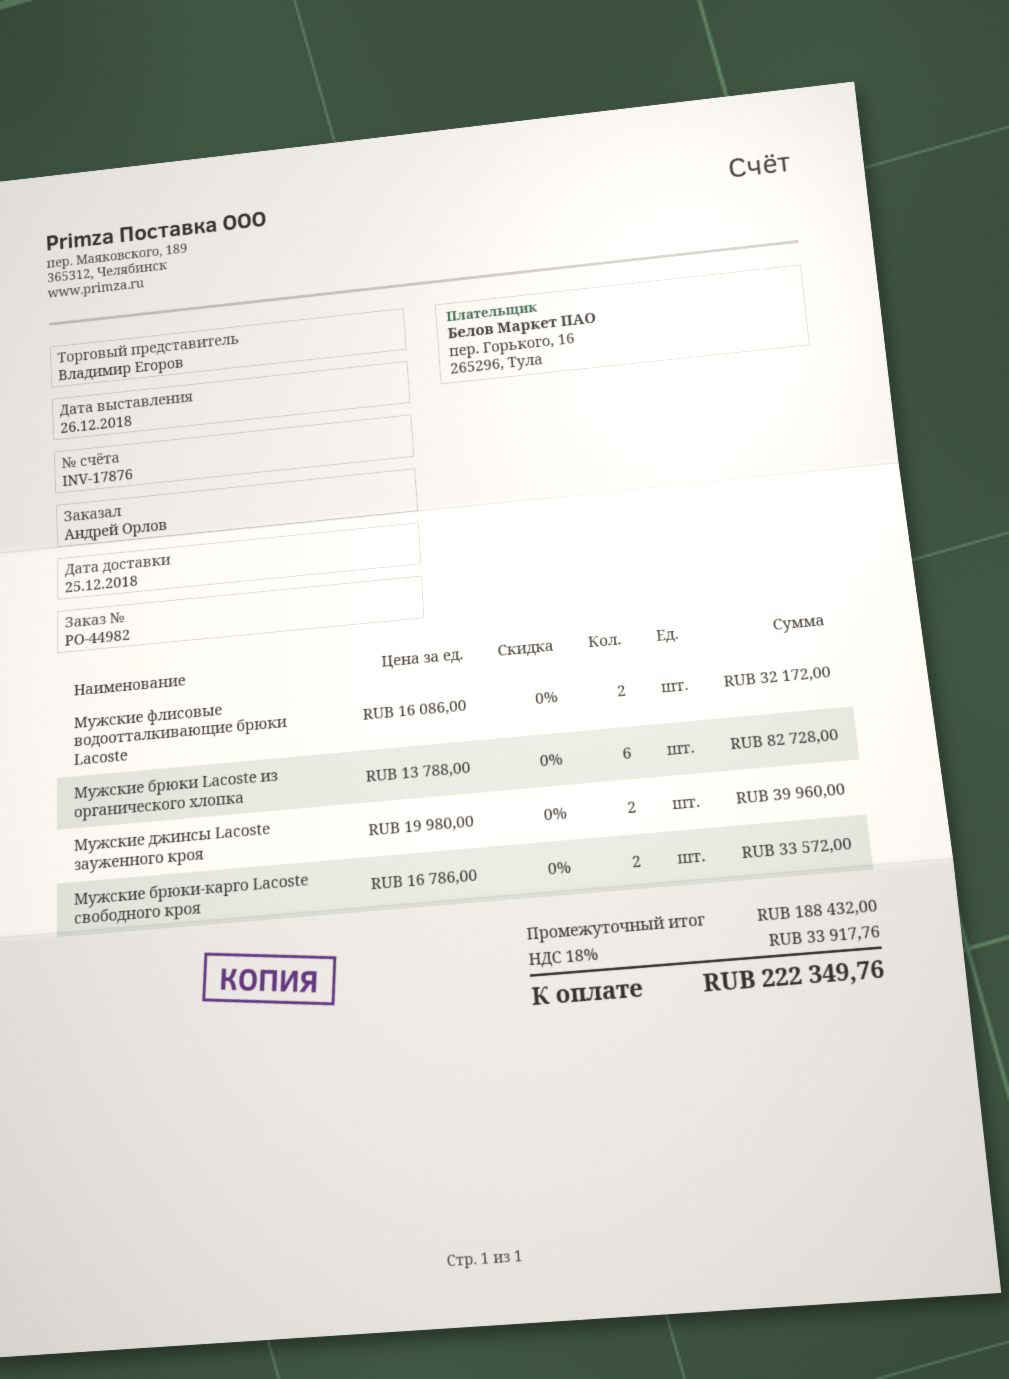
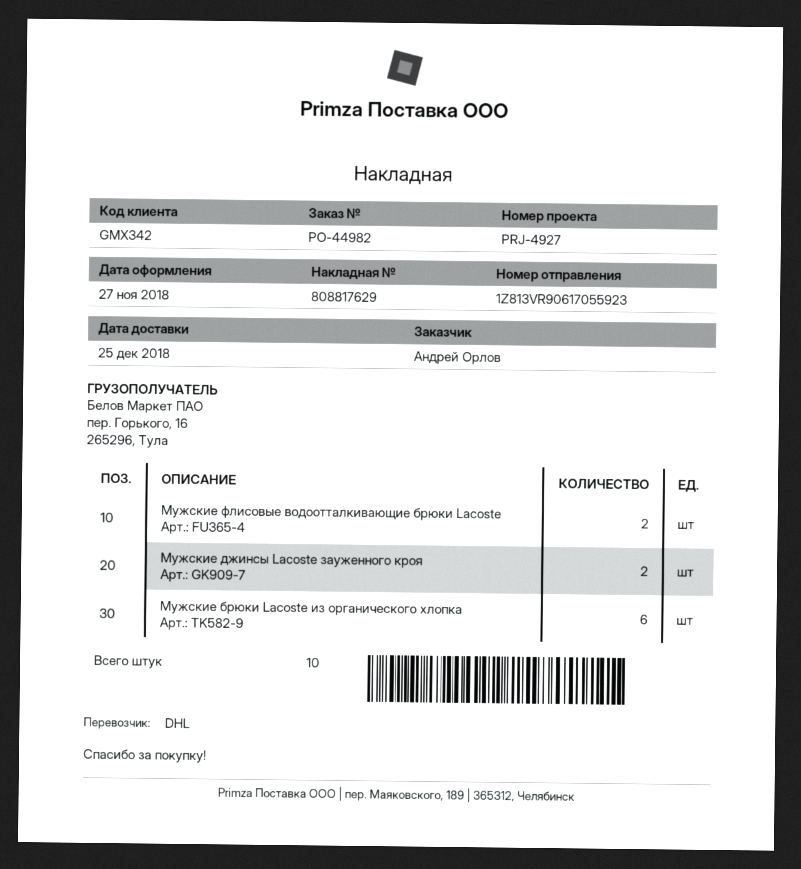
Мужские брюки-карго Lacoste свободного кроя: 2 -> none

